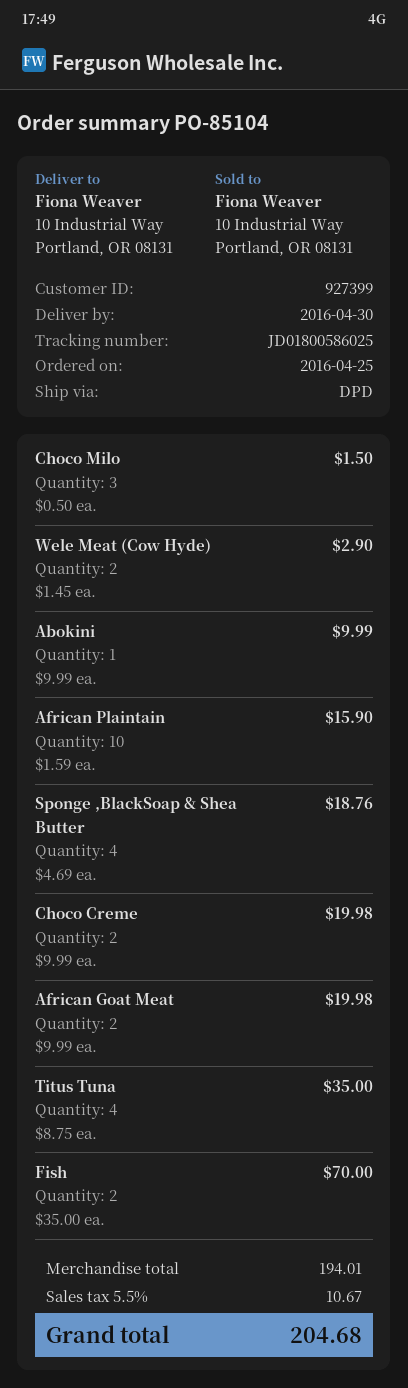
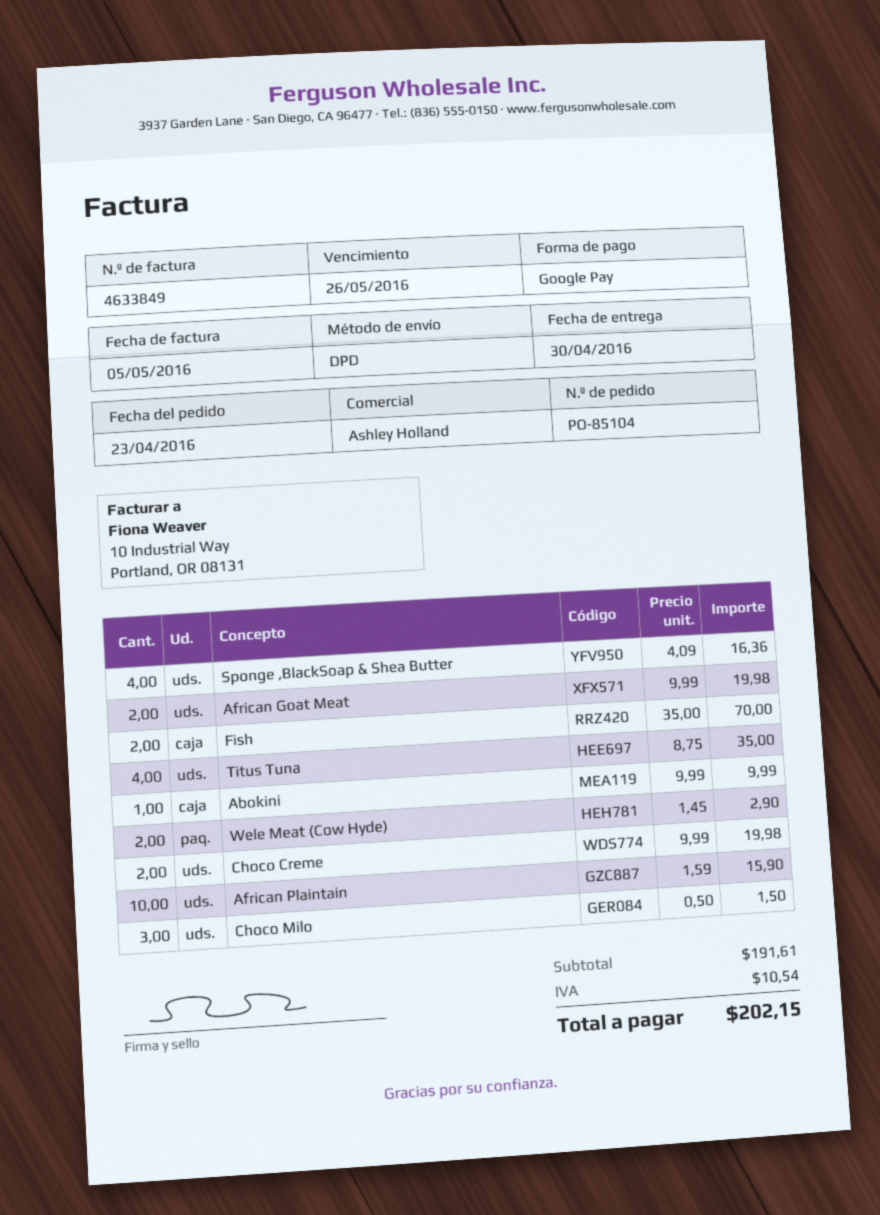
order date: 2016-04-25 -> 2016-04-23
Sponge ,BlackSoap & Shea Butter: 4 x 4.69 = 18.76 -> 4 x 4.09 = 16.36
subtotal: 194.01 -> 191.61
tax: 10.67 -> 10.54
total: 204.68 -> 202.15

